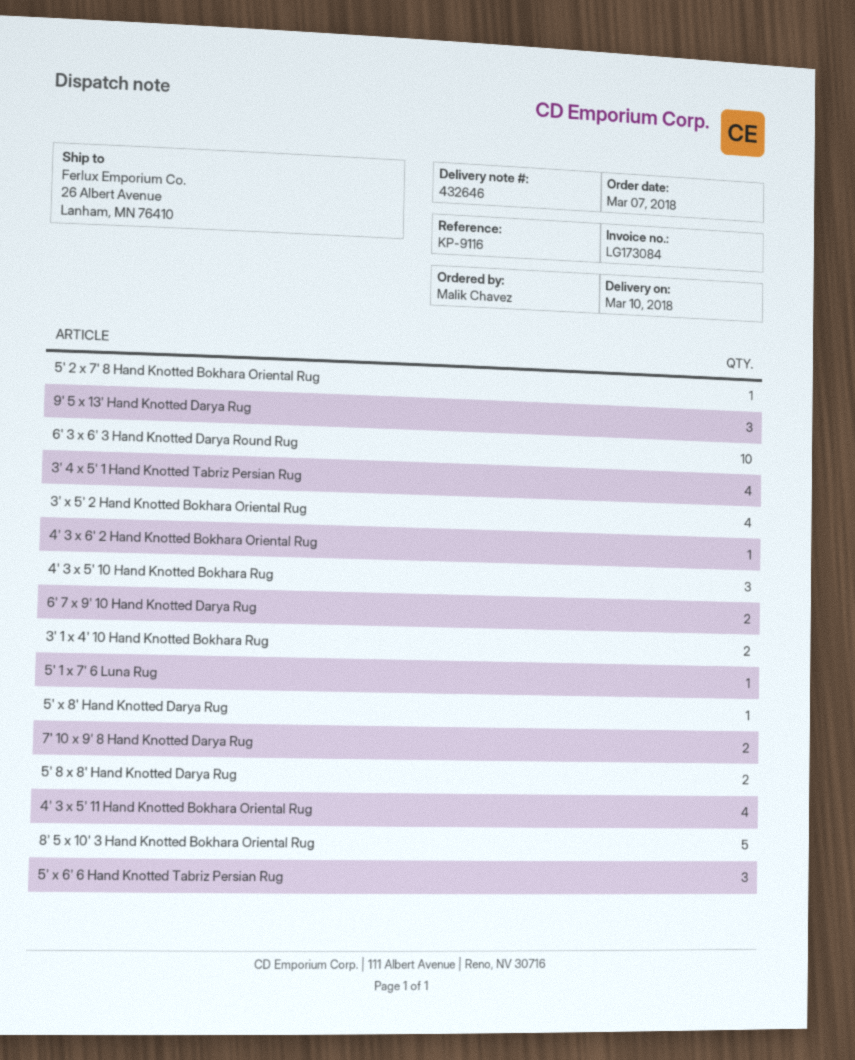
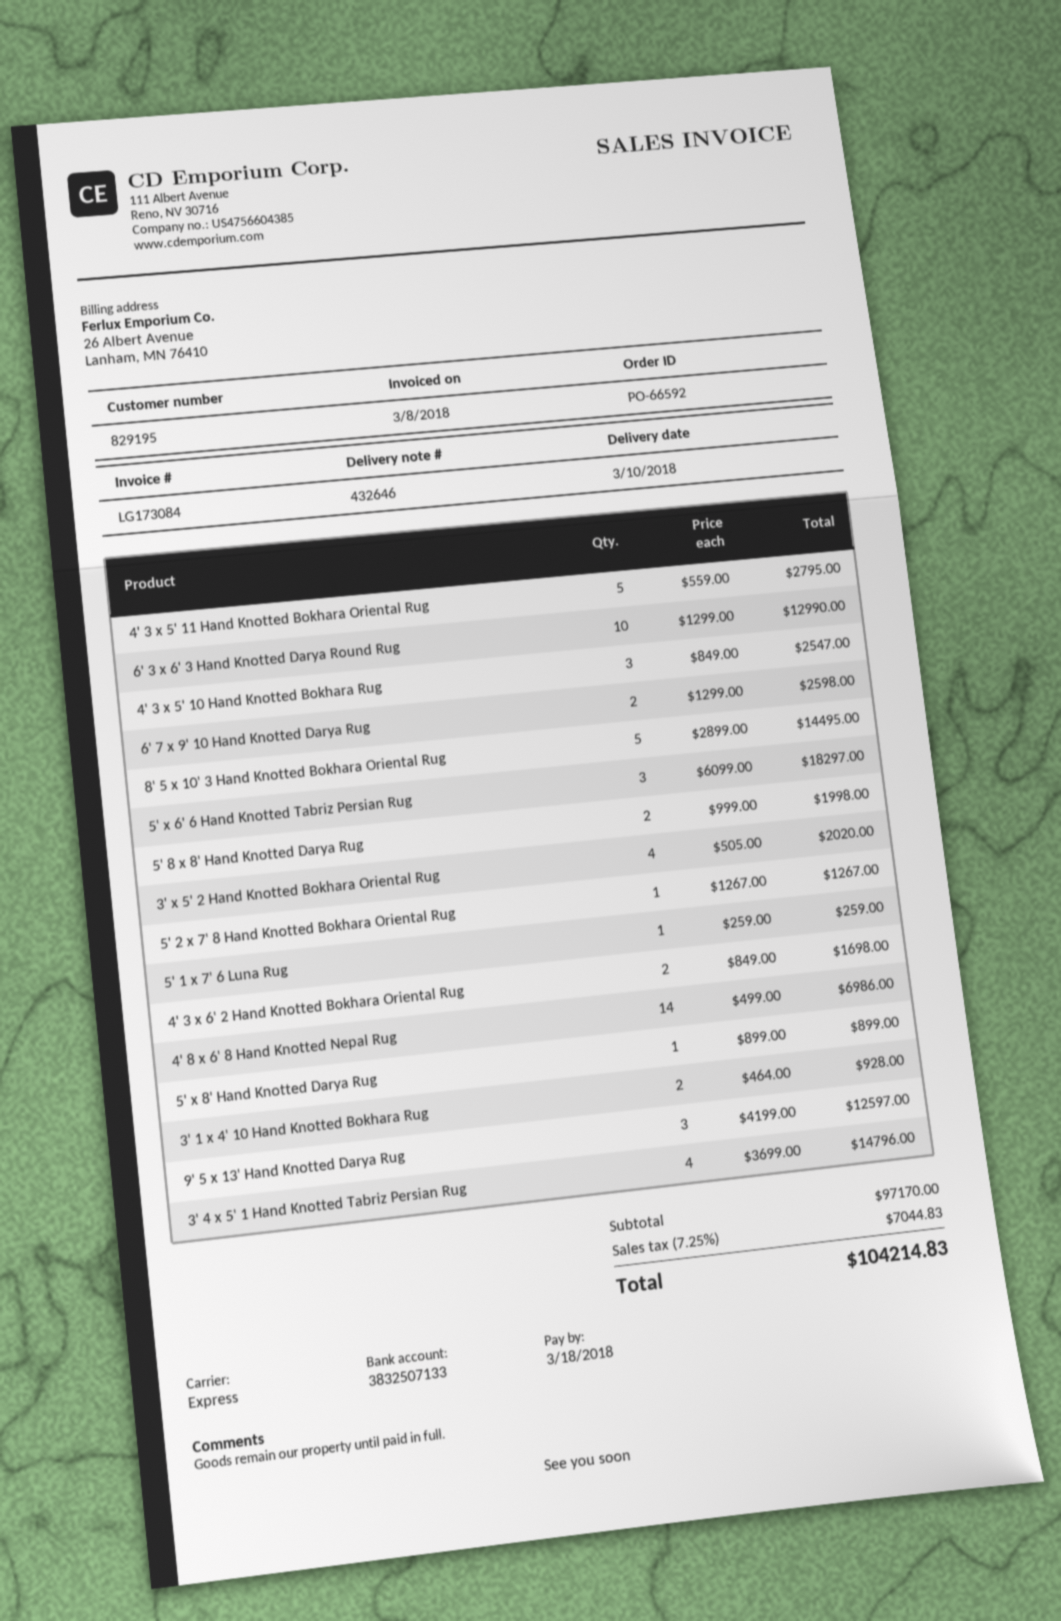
4' 3 x 6' 2 Hand Knotted Bokhara Oriental Rug: 1 -> 2
7' 10 x 9' 8 Hand Knotted Darya Rug: 2 -> none
4' 3 x 5' 11 Hand Knotted Bokhara Oriental Rug: 4 -> 5
4' 8 x 6' 8 Hand Knotted Nepal Rug: none -> 14

